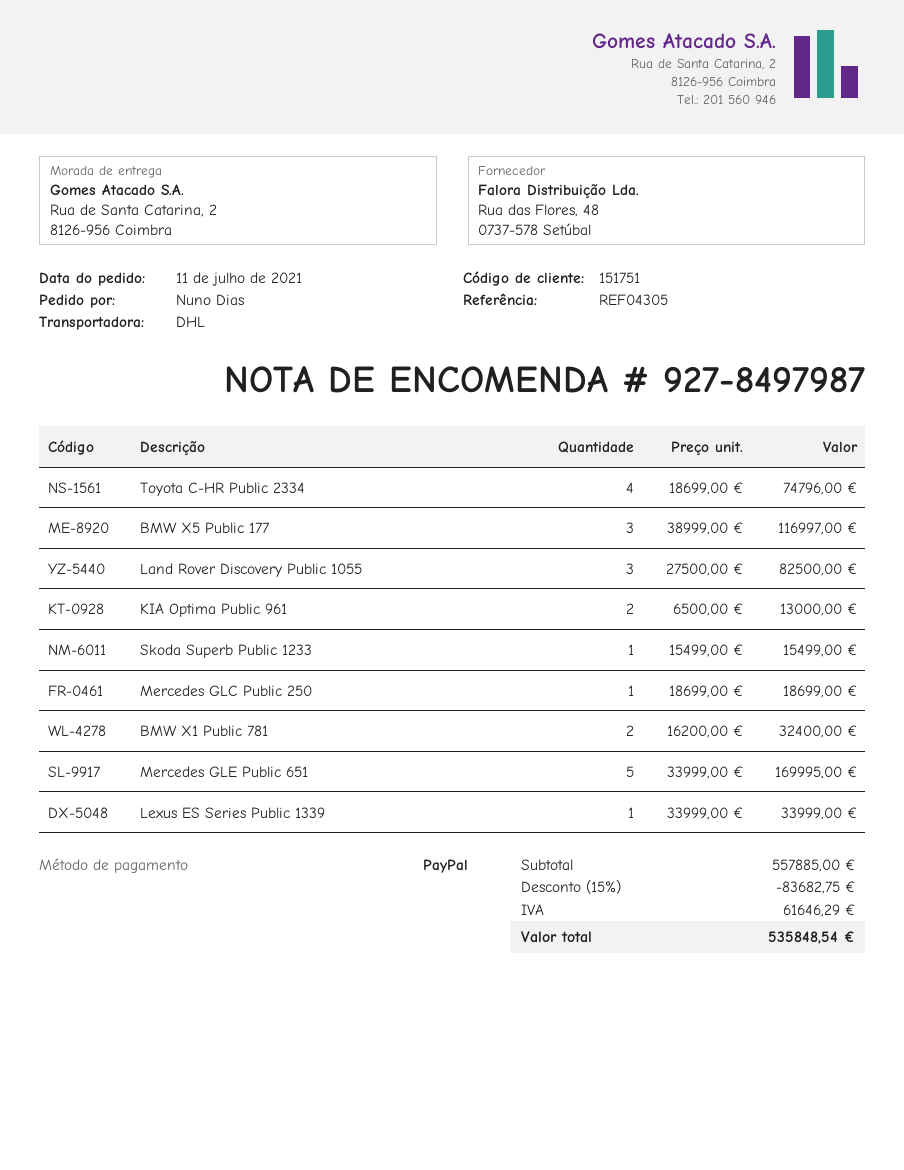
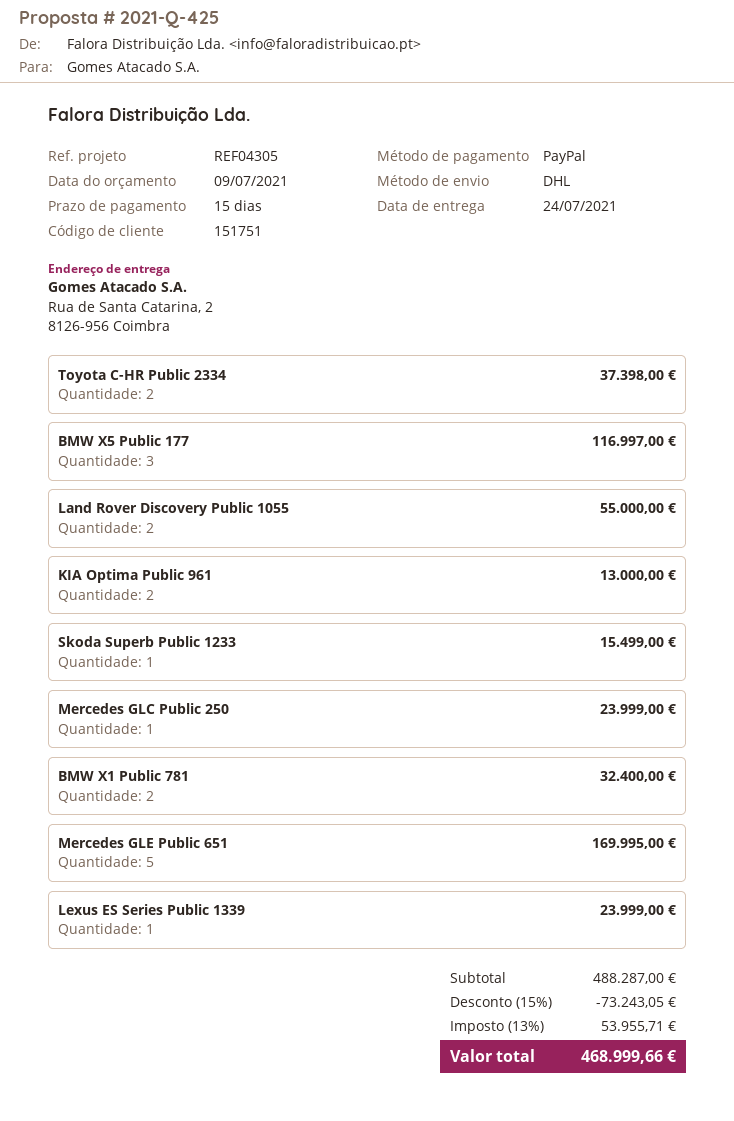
Toyota C-HR Public 2334: 4 for 74796.00 -> 2 for 37398.00
Land Rover Discovery Public 1055: 3 for 82500.00 -> 2 for 55000.00
Mercedes GLC Public 250: 1 for 18699.00 -> 1 for 23999.00
Lexus ES Series Public 1339: 1 for 33999.00 -> 1 for 23999.00
subtotal: 557885.00 -> 488287.00
discount: 15% = 83682.75 -> 15% = 73243.05
tax: 61646.29 -> 53955.71
total: 535848.54 -> 468999.66

